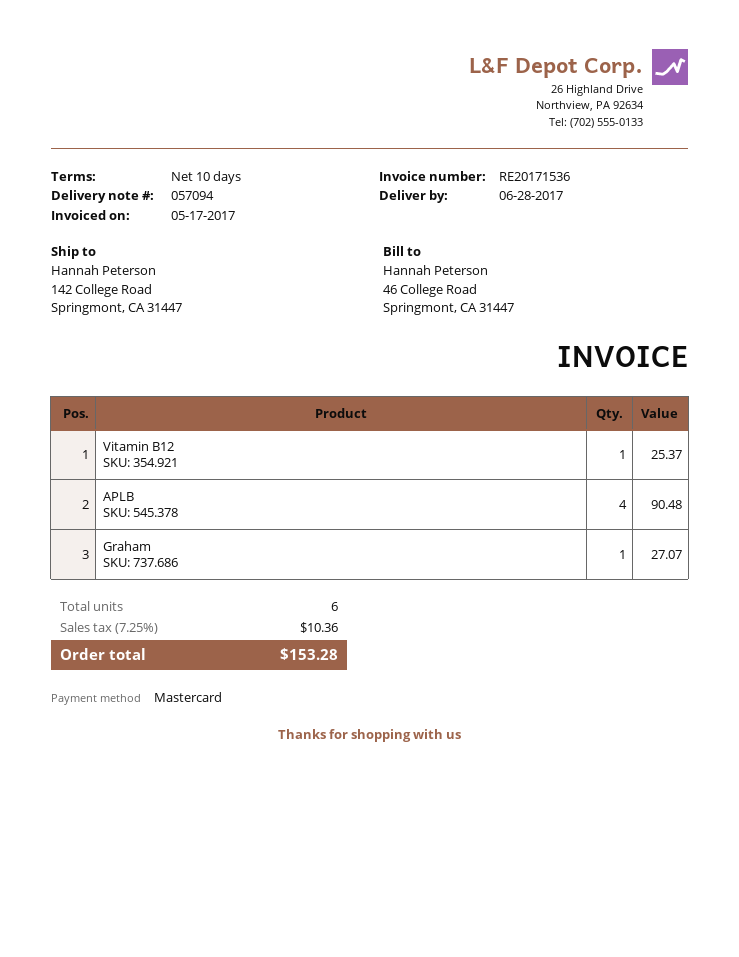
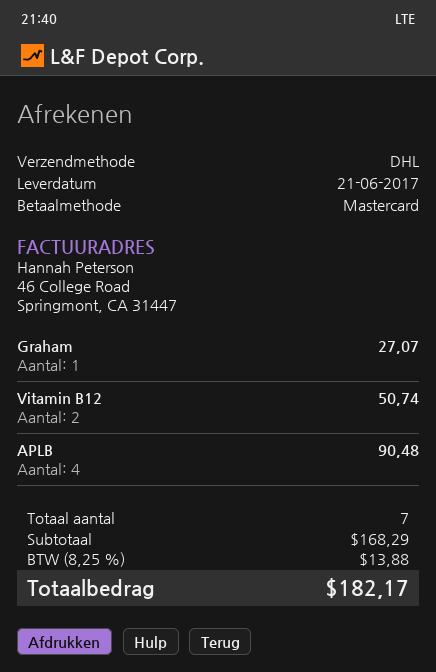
delivery date: 2017-06-28 -> 2017-06-21
Vitamin B12: 1 for 25.37 -> 2 for 50.74
total quantity: 6 -> 7
tax: 7.25% = 10.36 -> 8.25% = 13.88
total: 153.28 -> 182.17

